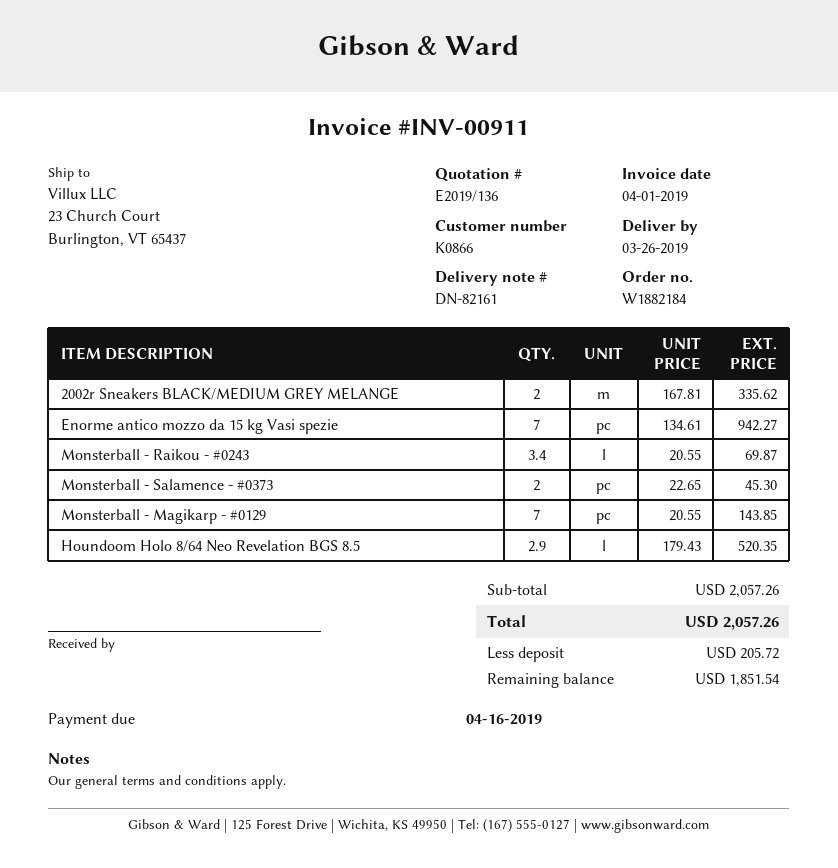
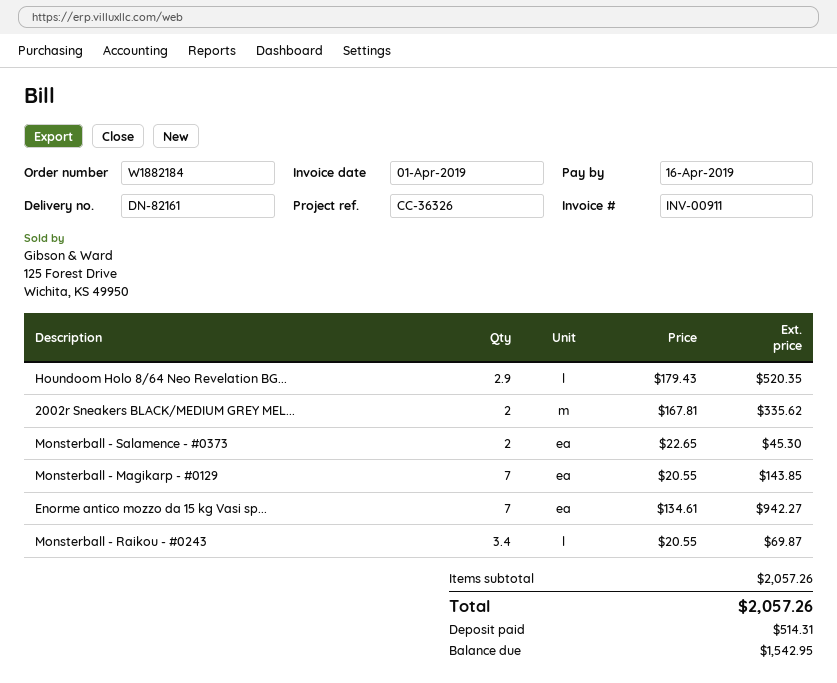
deposit: 205.72 -> 514.31
balance: 1851.54 -> 1542.95

